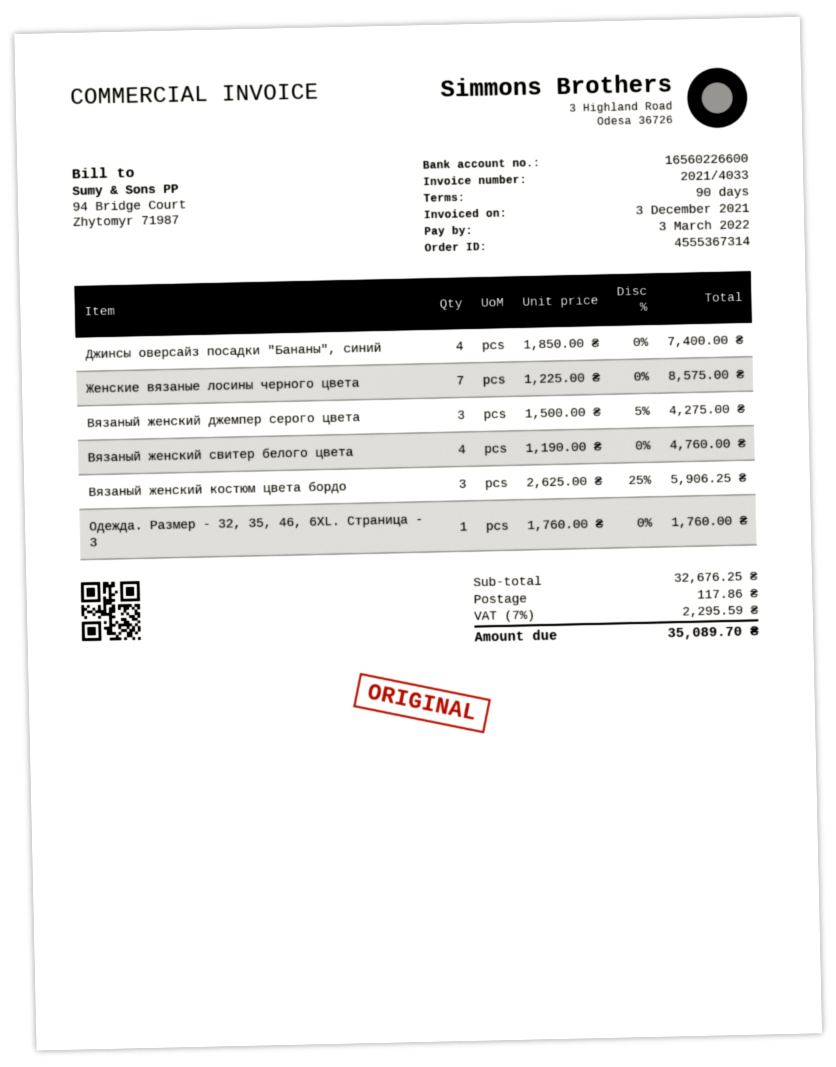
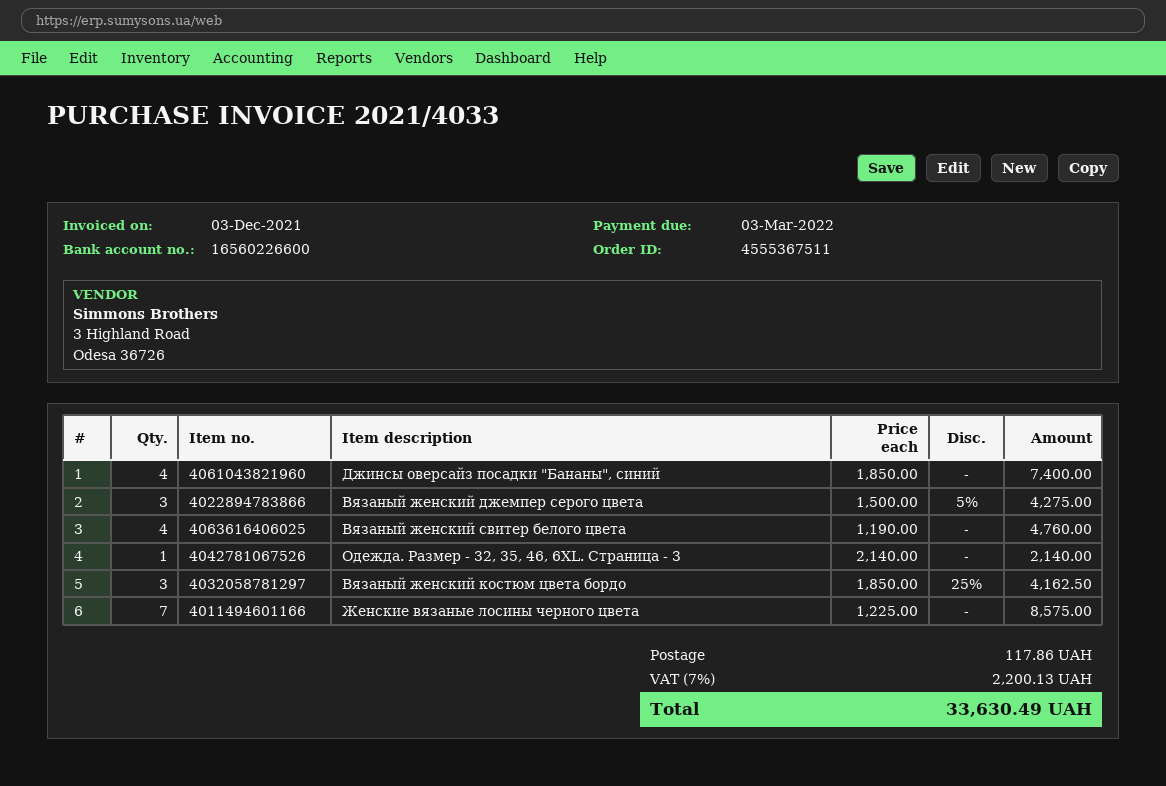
order number: 4555367314 -> 4555367511
Вязаный женский костюм цвета бордо: 3 x 2625.00 - 25% = 5906.25 -> 3 x 1850.00 - 25% = 4162.50
Одежда. Размер - 32, 35, 46, 6XL. Страница - 3: 1 x 1760.00 = 1760.00 -> 1 x 2140.00 = 2140.00
tax: 7% = 2295.59 -> 7% = 2200.13
total: 35089.70 -> 33630.49

